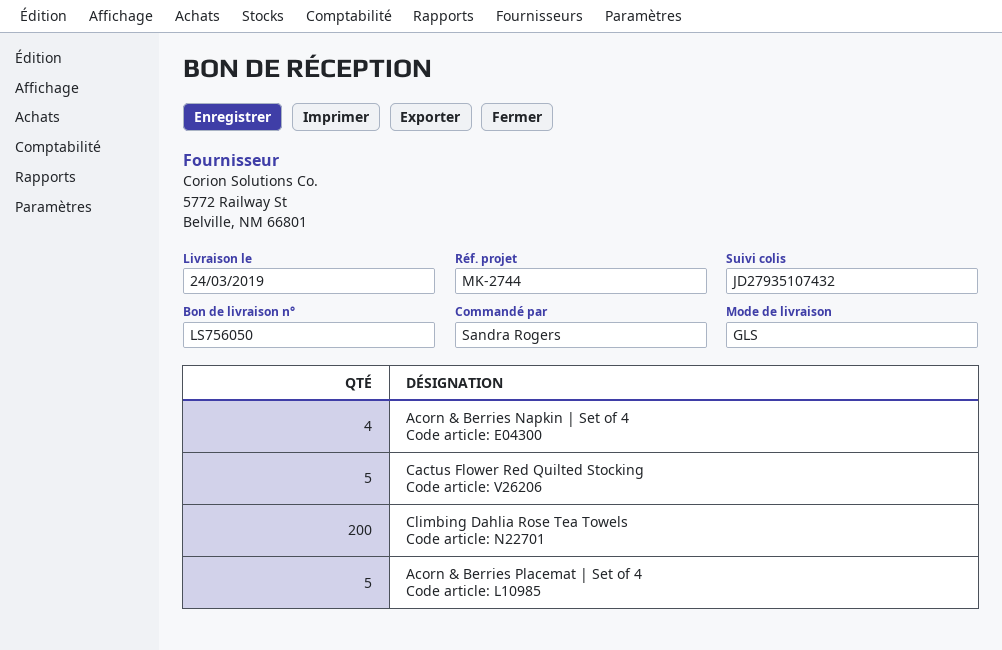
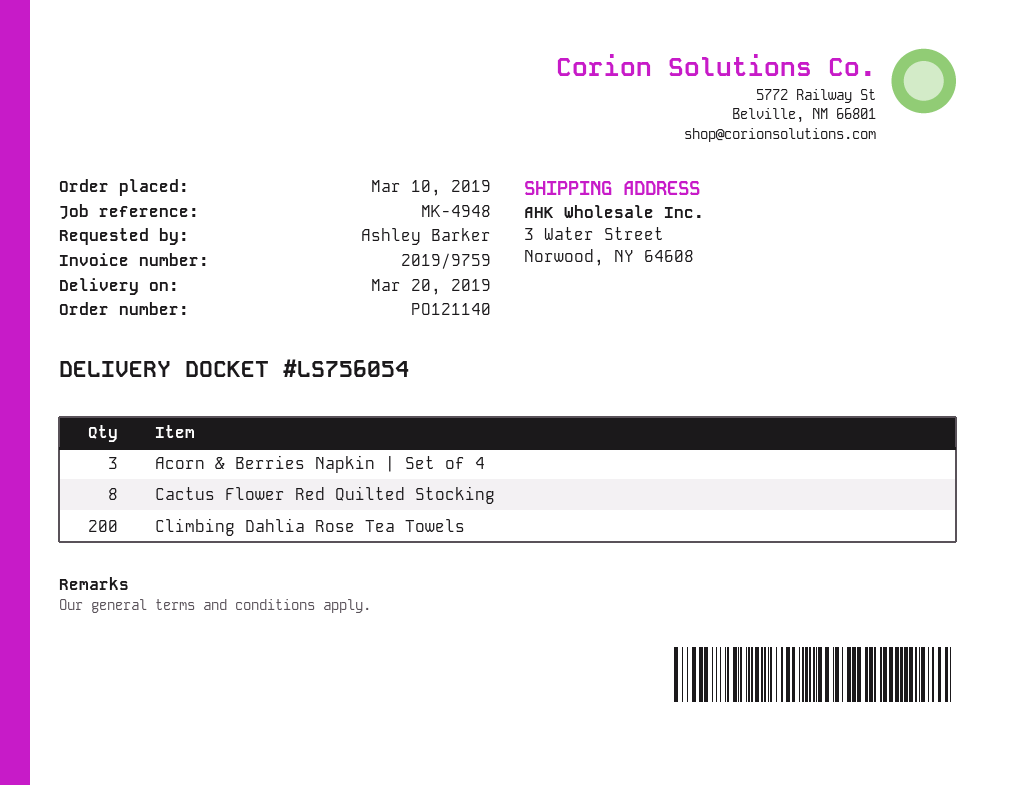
delivery note number: LS756050 -> LS756054
delivery date: 2019-03-24 -> 2019-03-20
reference: MK-2744 -> MK-4948
ordered by: Sandra Rogers -> Ashley Barker
Acorn & Berries Napkin | Set of 4: 4 -> 3
Cactus Flower Red Quilted Stocking: 5 -> 8
Acorn & Berries Placemat | Set of 4: 5 -> none

